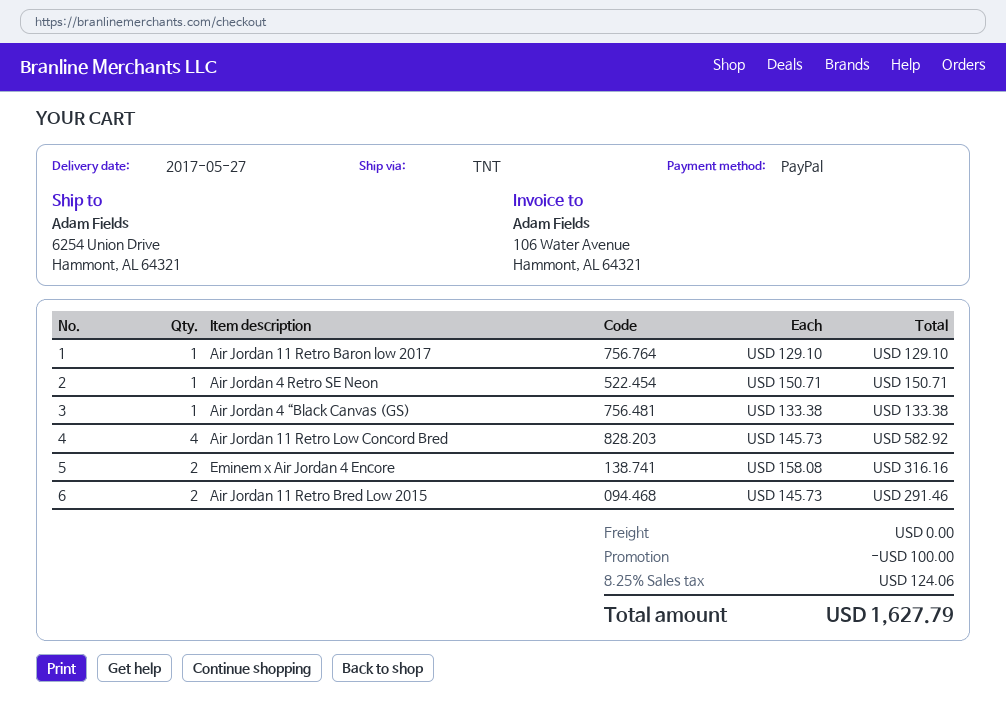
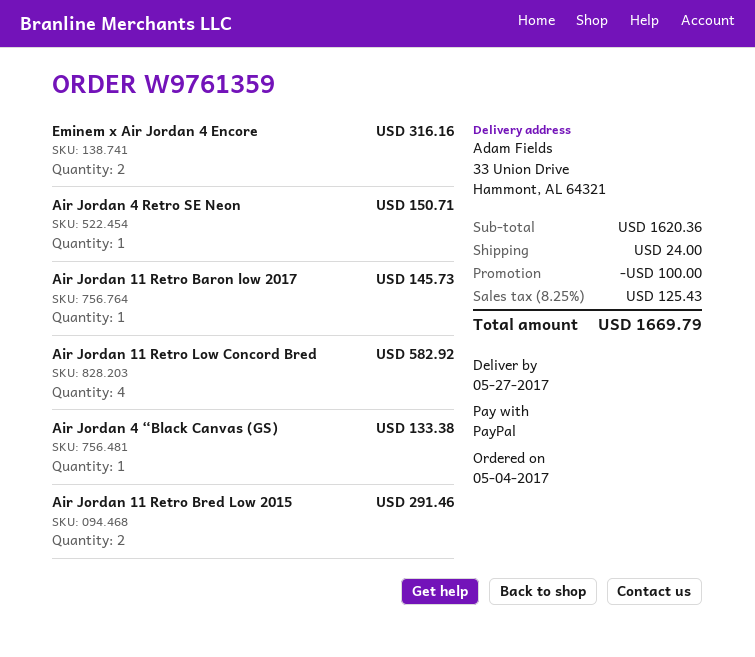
ship to: 6254 Union Drive, Hammont, AL 64321 -> 33 Union Drive, Hammont, AL 64321
Air Jordan 11 Retro Baron low 2017: 1 for 129.10 -> 1 for 145.73
shipping: 0.00 -> 24.00
tax: 8.25% = 124.06 -> 8.25% = 125.43
total: 1627.79 -> 1669.79

